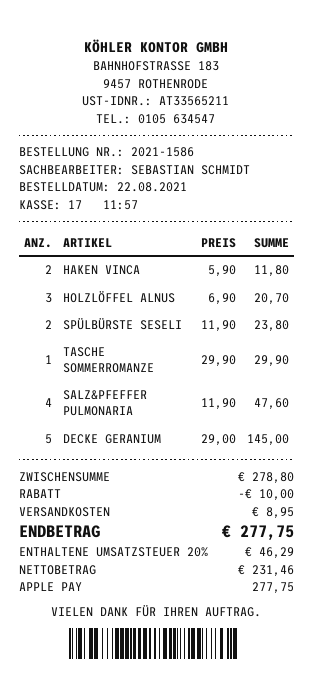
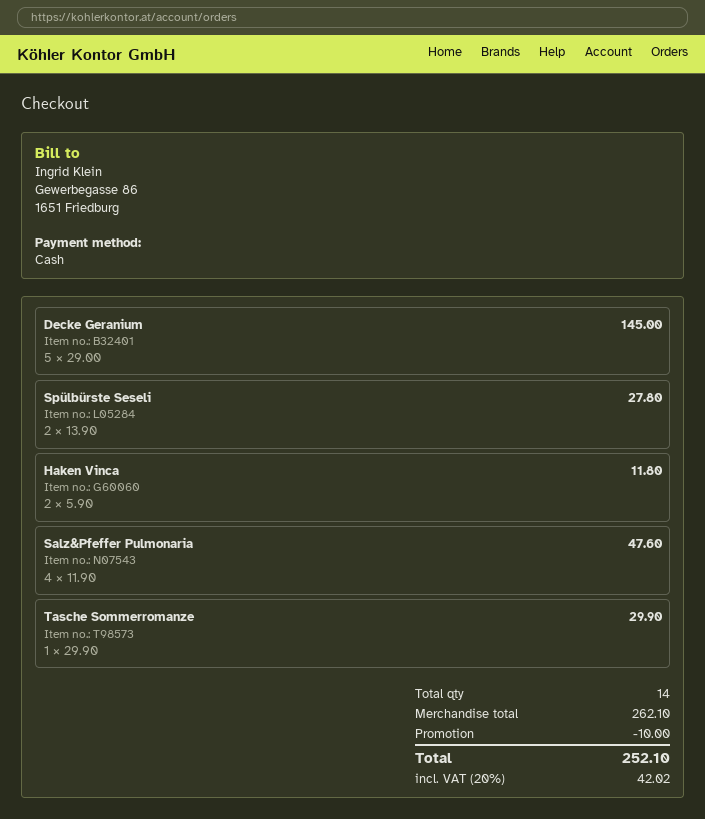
payment method: Apple Pay -> cash
HOLZLÖFFEL ALNUS: 3 x 6.90 = 20.70 -> none
SPÜLBÜRSTE SESELI: 2 x 11.90 = 23.80 -> 2 x 13.90 = 27.80
subtotal: 278.80 -> 262.10
shipping: 8.95 -> none
tax: 20% = 46.29 -> 20% = 42.02
total: 277.75 -> 252.10

